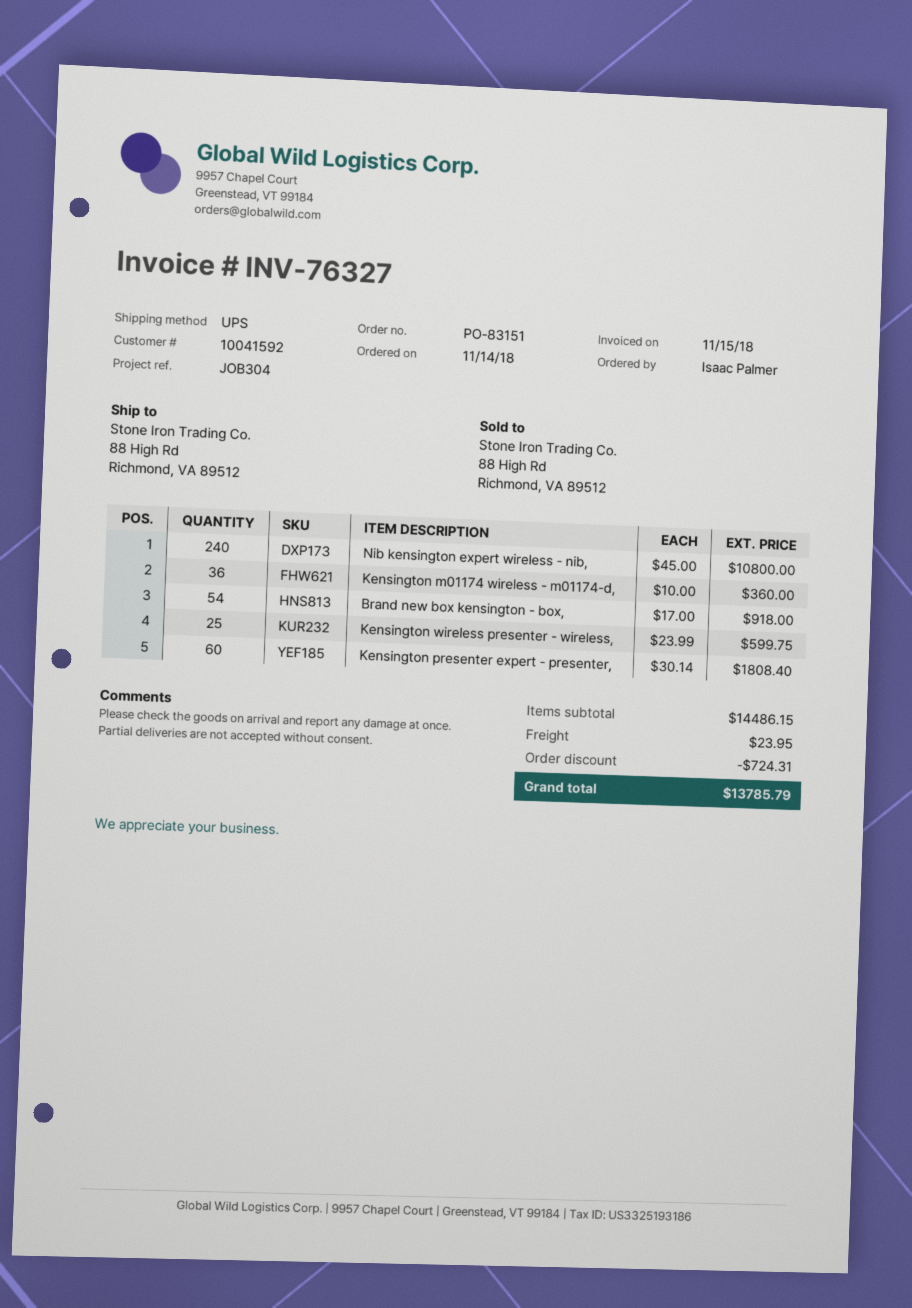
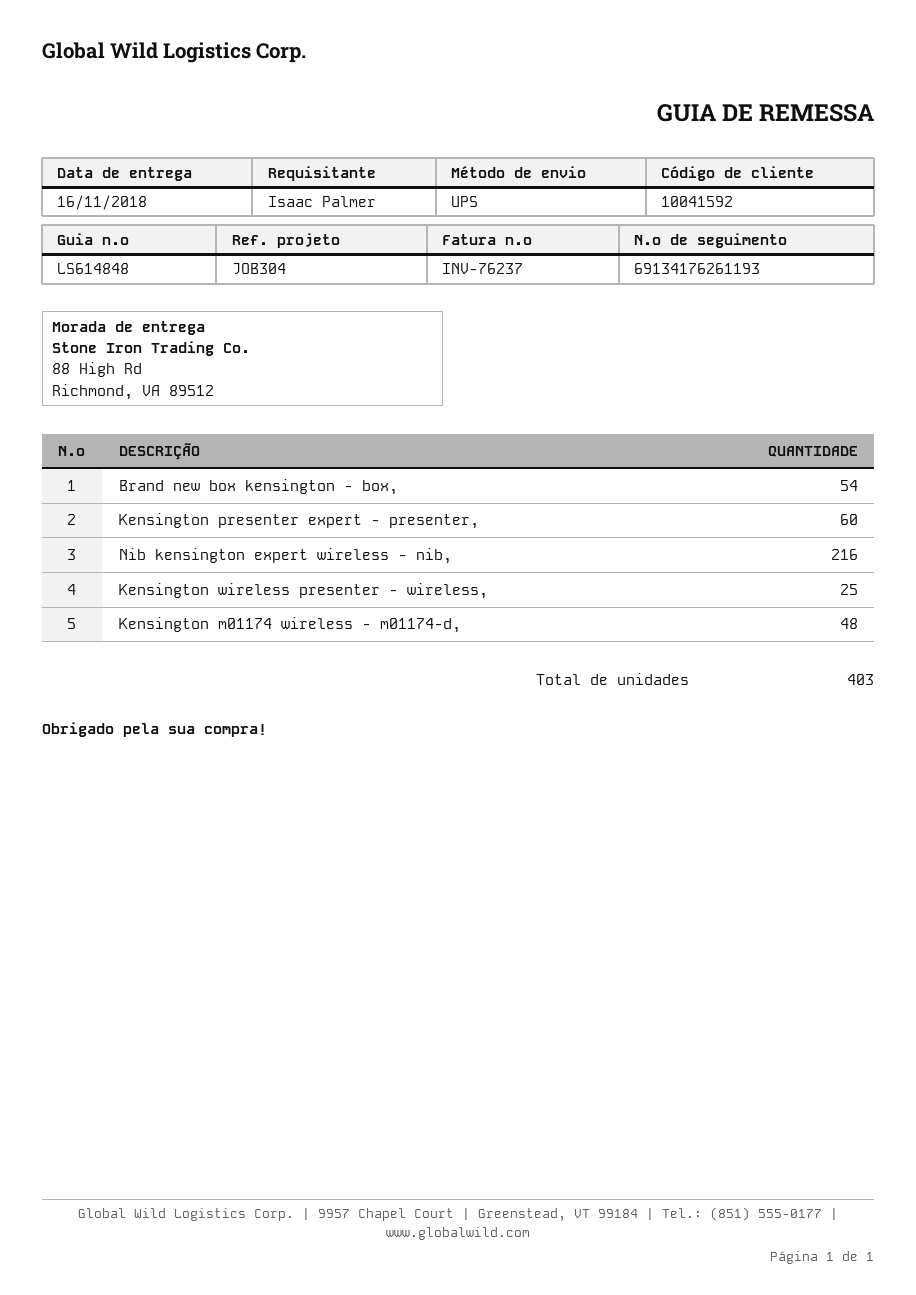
invoice number: INV-76327 -> INV-76237
Nib kensington expert wireless - nib,: 240 -> 216
Kensington m01174 wireless - m01174-d,: 36 -> 48

